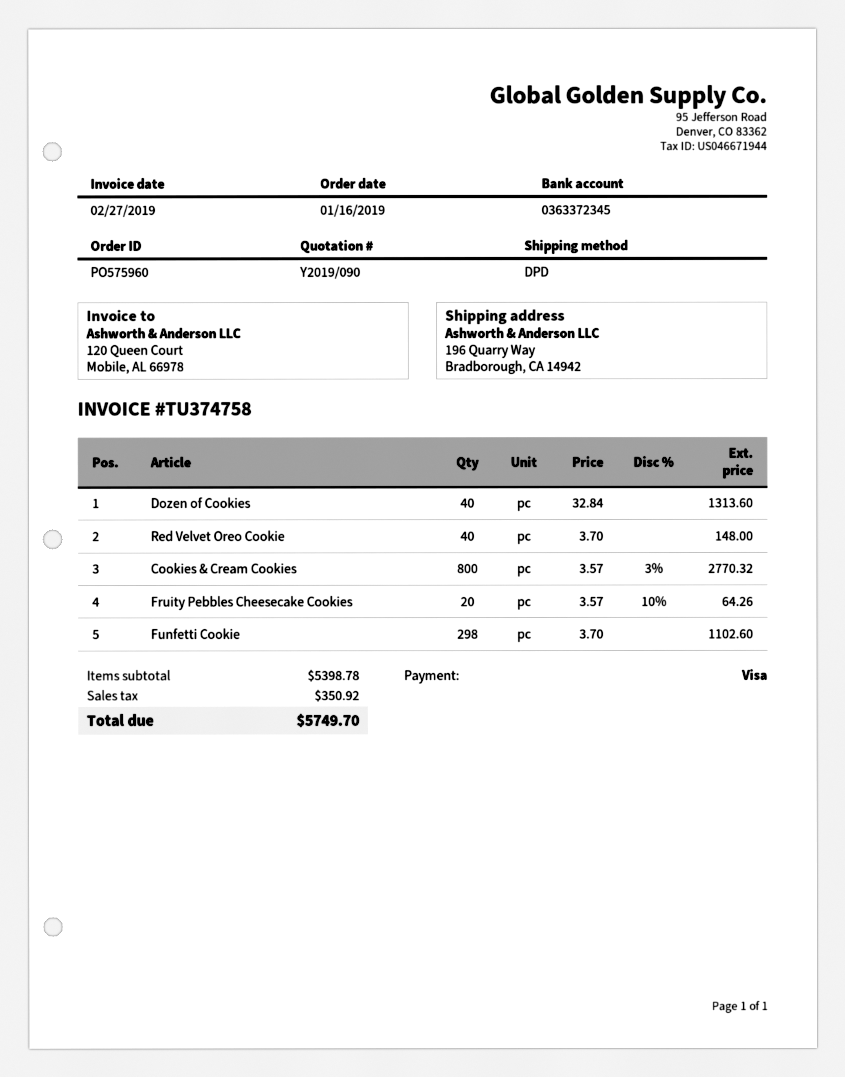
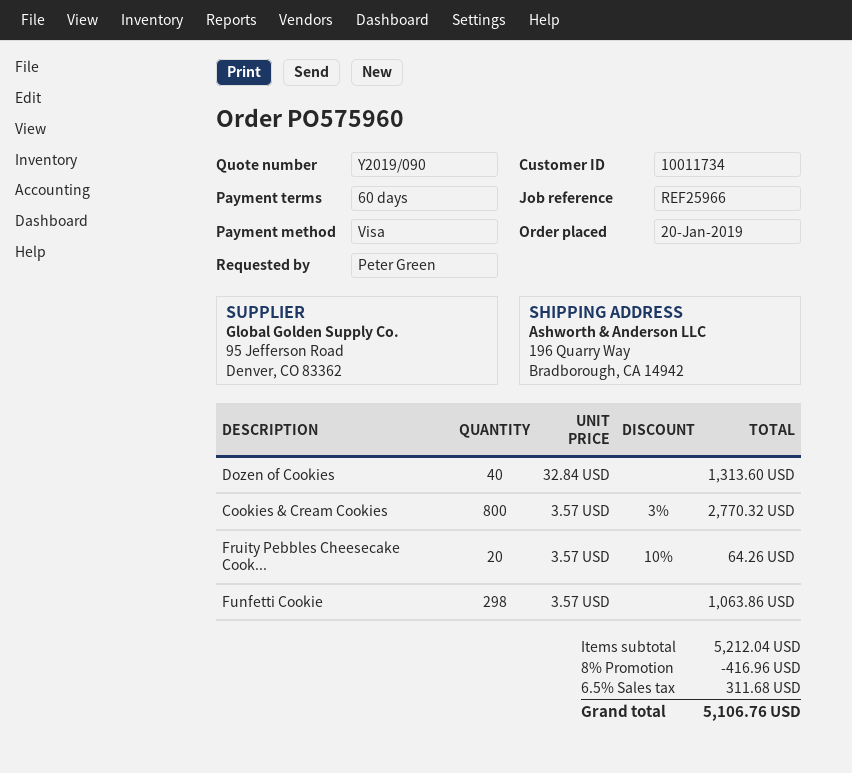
order date: 2019-01-16 -> 2019-01-20
Red Velvet Oreo Cookie: 40 x 3.70 = 148.00 -> none
Funfetti Cookie: 298 x 3.70 = 1102.60 -> 298 x 3.57 = 1063.86
subtotal: 5398.78 -> 5212.04
discount: none -> 8% = 416.96
tax: 350.92 -> 311.68
total: 5749.70 -> 5106.76

